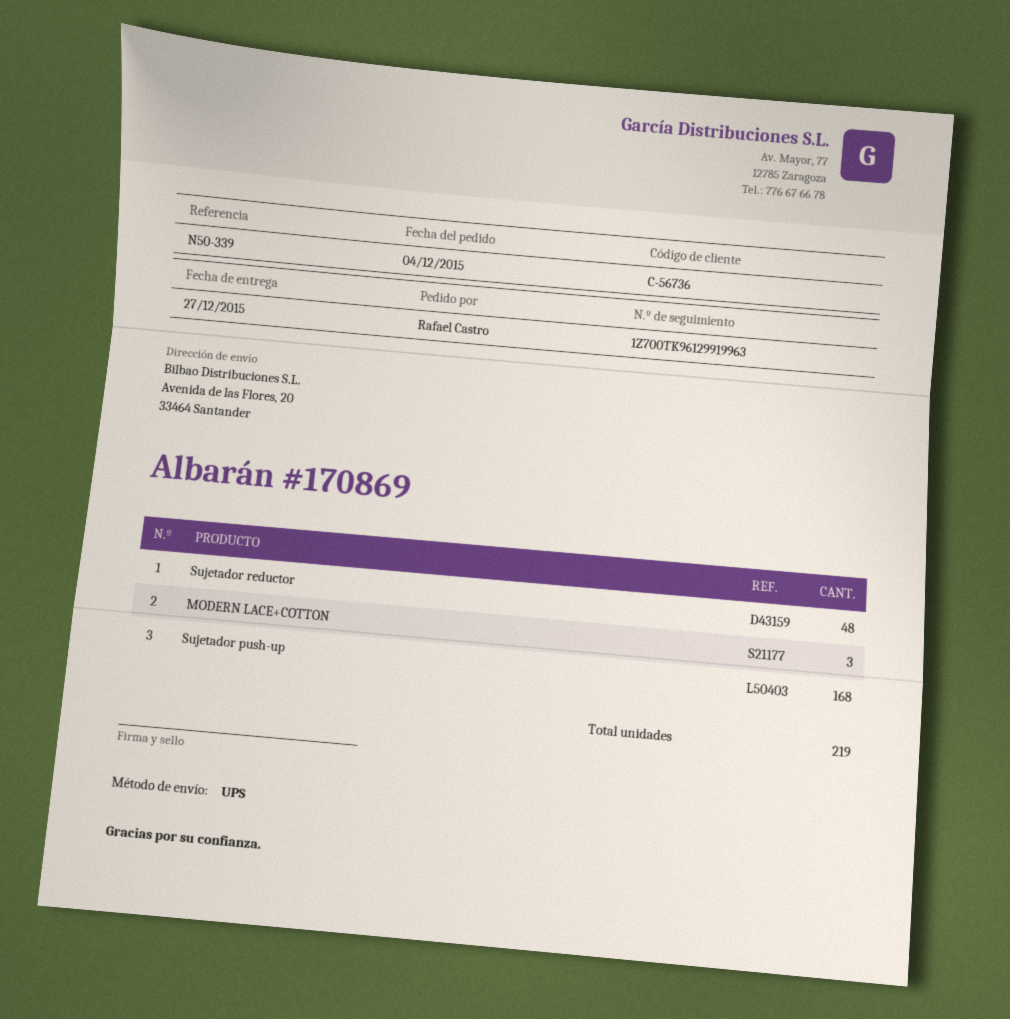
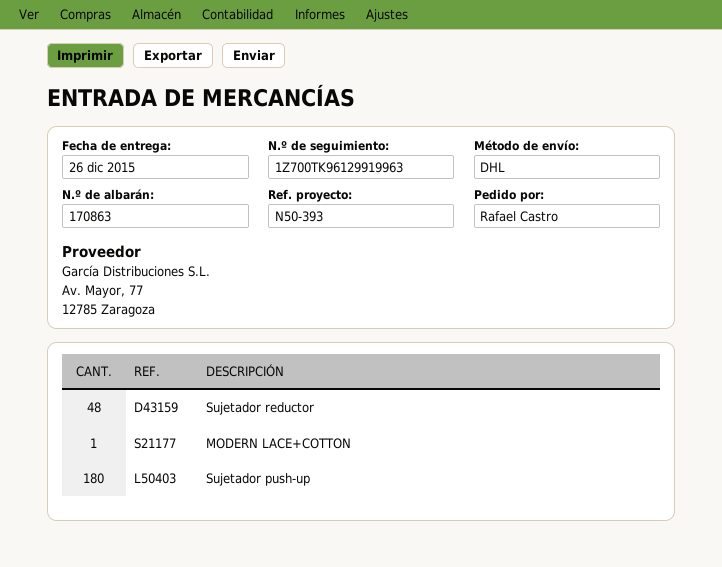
delivery note number: 170869 -> 170863
delivery date: 2015-12-27 -> 2015-12-26
reference: N50-339 -> N50-393
shipping method: UPS -> DHL
MODERN LACE+COTTON: 3 -> 1
Sujetador push-up: 168 -> 180

